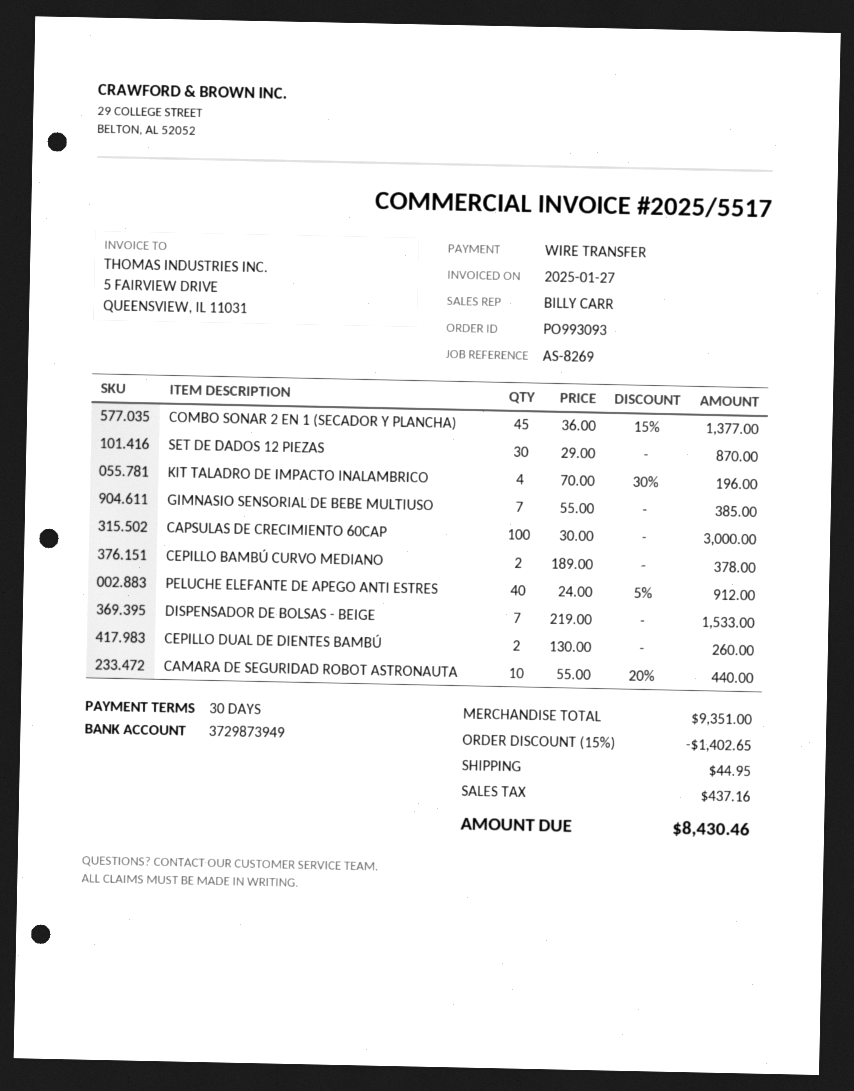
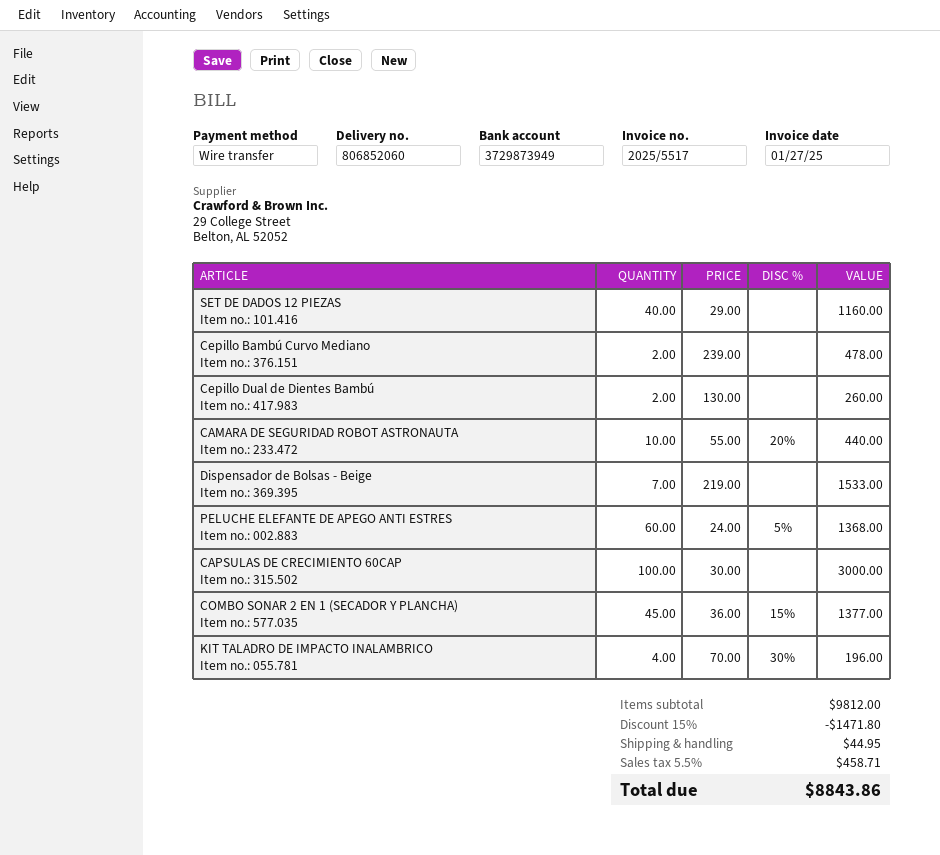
SET DE DADOS 12 PIEZAS: 30 x 29.00 = 870.00 -> 40 x 29.00 = 1160.00
GIMNASIO SENSORIAL DE BEBE MULTIUSO: 7 x 55.00 = 385.00 -> none
CEPILLO BAMBÚ CURVO MEDIANO: 2 x 189.00 = 378.00 -> 2 x 239.00 = 478.00
PELUCHE ELEFANTE DE APEGO ANTI ESTRES: 40 x 24.00 - 5% = 912.00 -> 60 x 24.00 - 5% = 1368.00
subtotal: 9351.00 -> 9812.00
discount: 15% = 1402.65 -> 15% = 1471.80
tax: 437.16 -> 458.71
total: 8430.46 -> 8843.86

